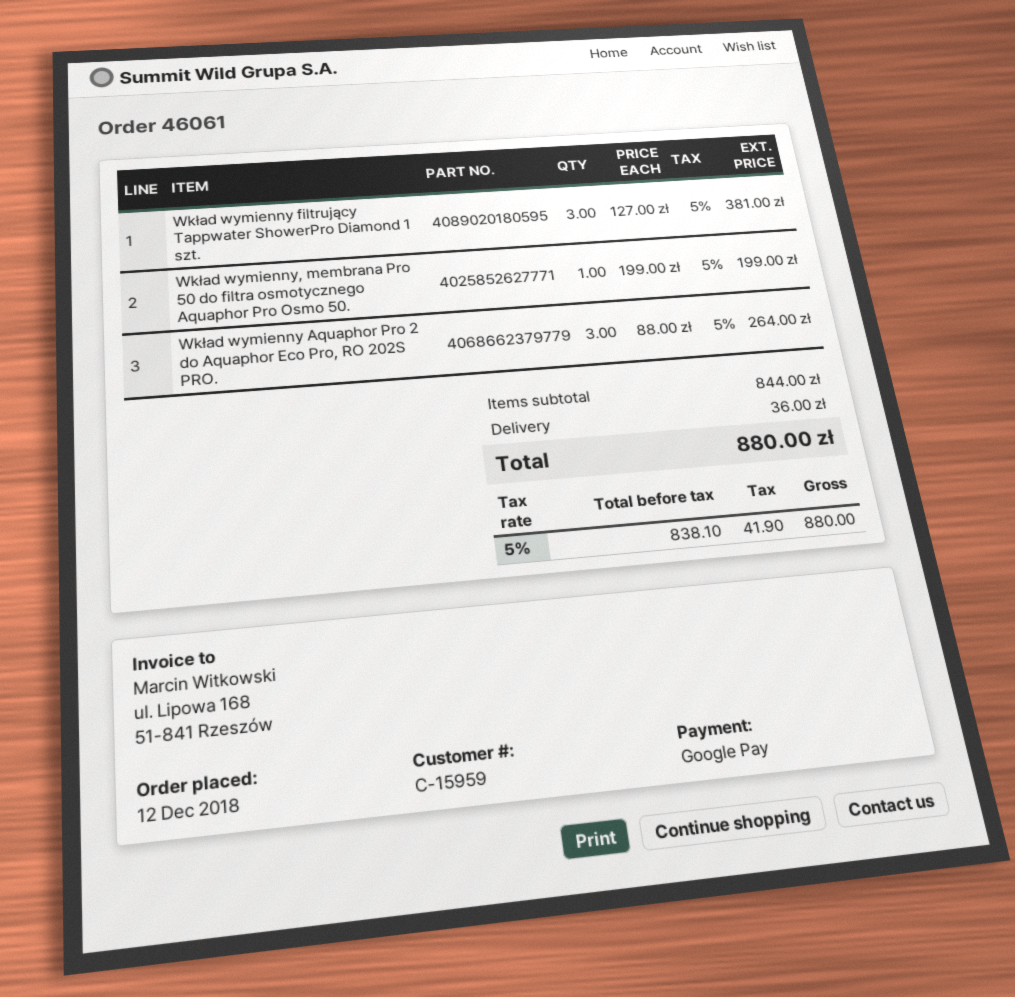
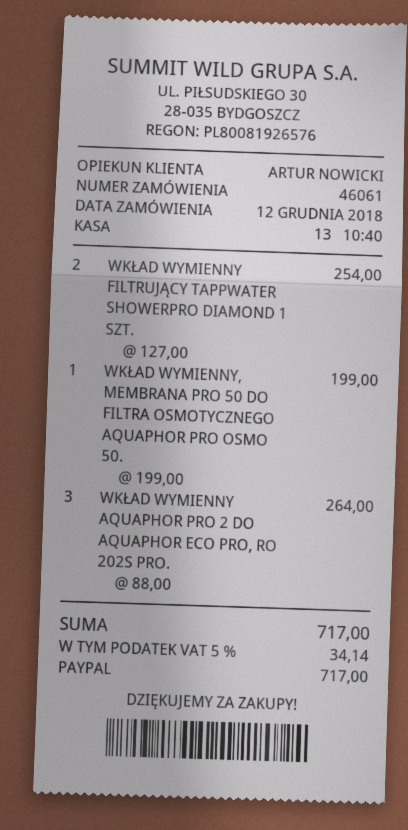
payment method: Google Pay -> PayPal
Wkład wymienny filtrujący Tappwater ShowerPro Diamond 1 szt.: 3 x 127.00 = 381.00 -> 2 x 127.00 = 254.00
shipping: 36.00 -> none
tax: 5% = 41.90 -> 5% = 34.14
total: 880.00 -> 717.00

